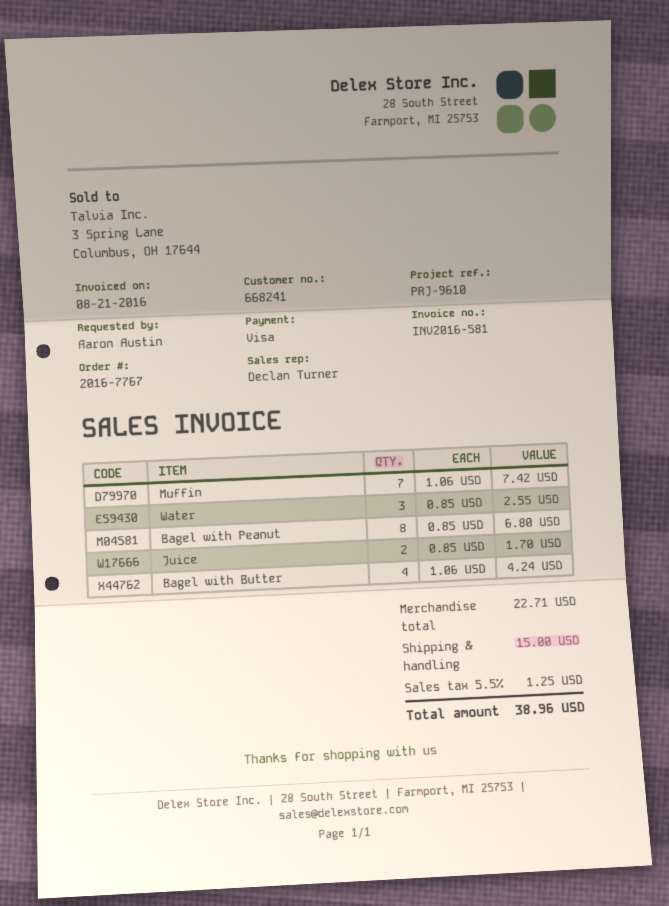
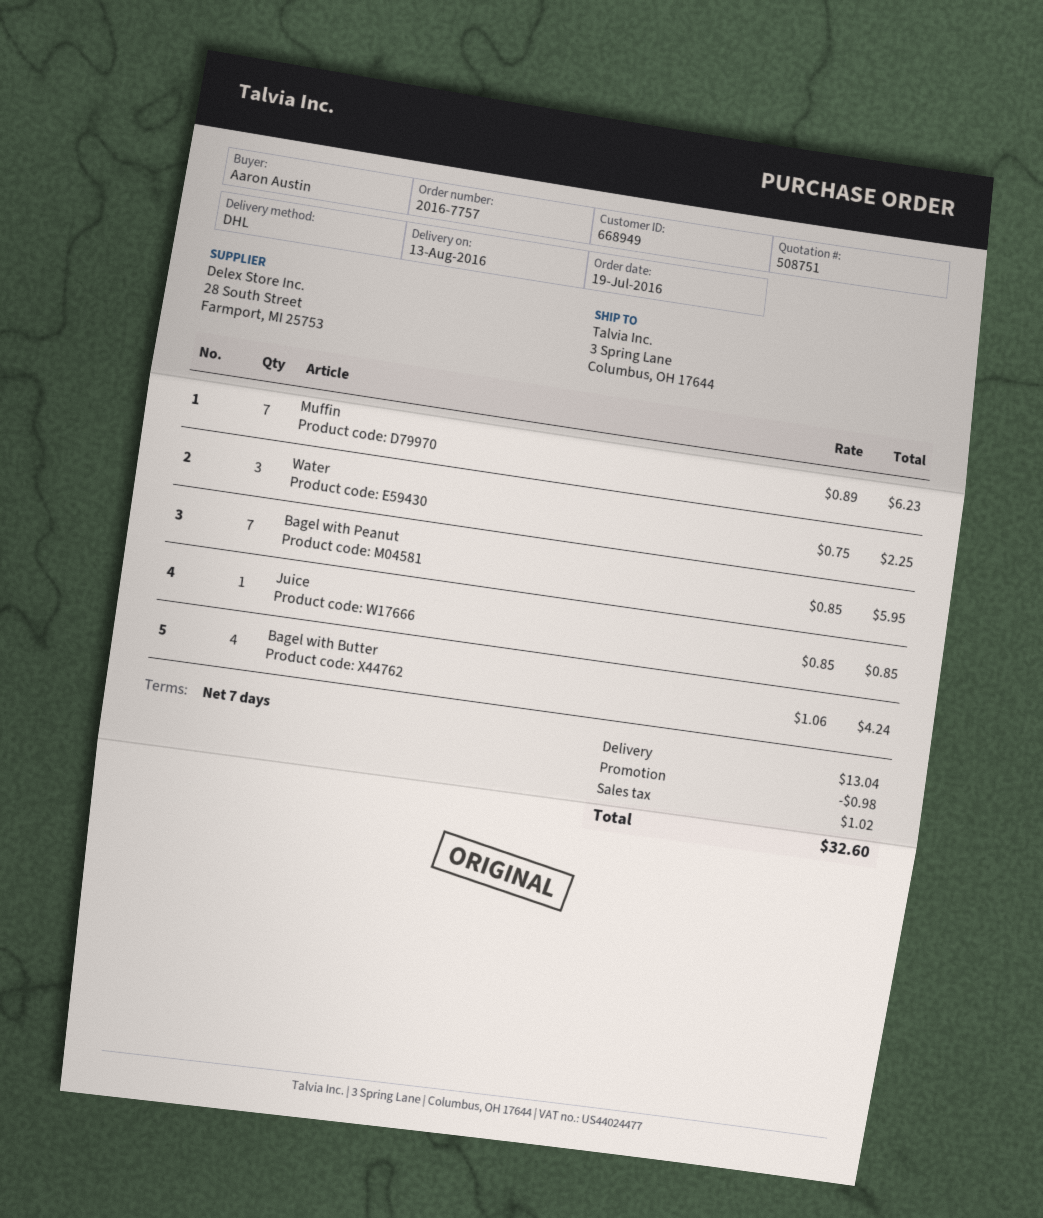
order number: 2016-7767 -> 2016-7757
customer number: 668241 -> 668949
Muffin: 7 x 1.06 = 7.42 -> 7 x 0.89 = 6.23
Water: 3 x 0.85 = 2.55 -> 3 x 0.75 = 2.25
Bagel with Peanut: 8 x 0.85 = 6.80 -> 7 x 0.85 = 5.95
Juice: 2 x 0.85 = 1.70 -> 1 x 0.85 = 0.85
discount: none -> 0.98
shipping: 15.00 -> 13.04
tax: 1.25 -> 1.02
total: 38.96 -> 32.60

